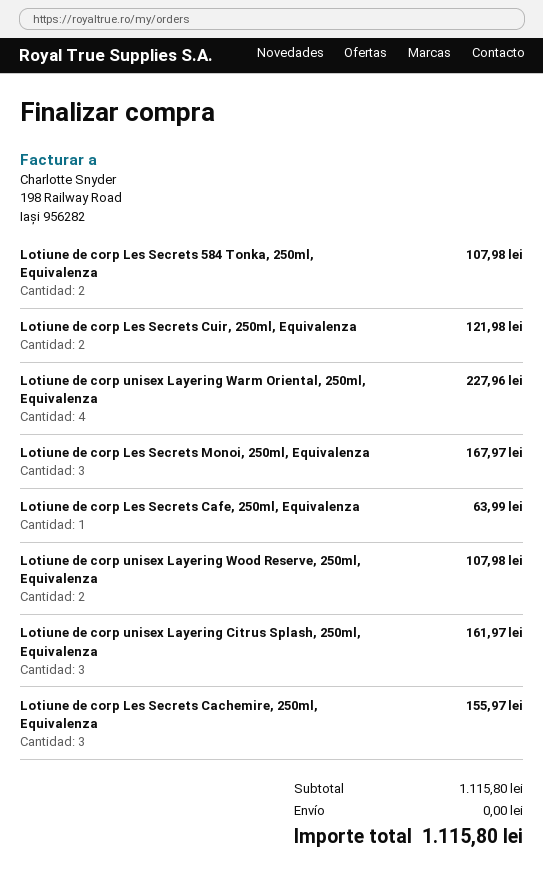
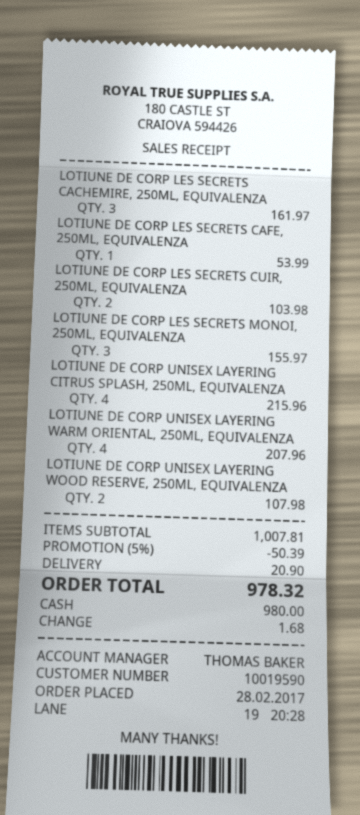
Lotiune de corp Les Secrets 584 Tonka, 250ml, Equivalenza: 2 for 107.98 -> none
Lotiune de corp Les Secrets Cuir, 250ml, Equivalenza: 2 for 121.98 -> 2 for 103.98
Lotiune de corp unisex Layering Warm Oriental, 250ml, Equivalenza: 4 for 227.96 -> 4 for 207.96
Lotiune de corp Les Secrets Monoi, 250ml, Equivalenza: 3 for 167.97 -> 3 for 155.97
Lotiune de corp Les Secrets Cafe, 250ml, Equivalenza: 1 for 63.99 -> 1 for 53.99
Lotiune de corp unisex Layering Citrus Splash, 250ml, Equivalenza: 3 for 161.97 -> 4 for 215.96
Lotiune de corp Les Secrets Cachemire, 250ml, Equivalenza: 3 for 155.97 -> 3 for 161.97
subtotal: 1115.80 -> 1007.81
discount: none -> 5% = 50.39
shipping: 0.00 -> 20.90
total: 1115.80 -> 978.32

